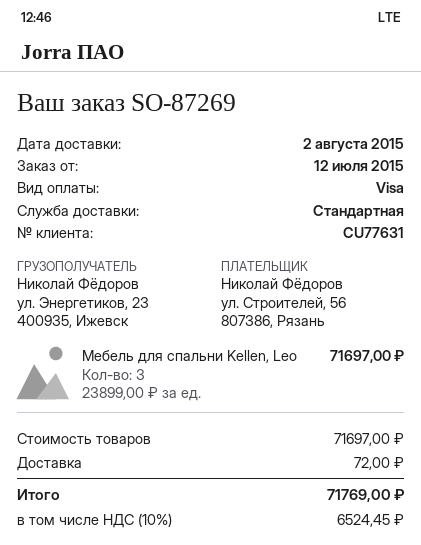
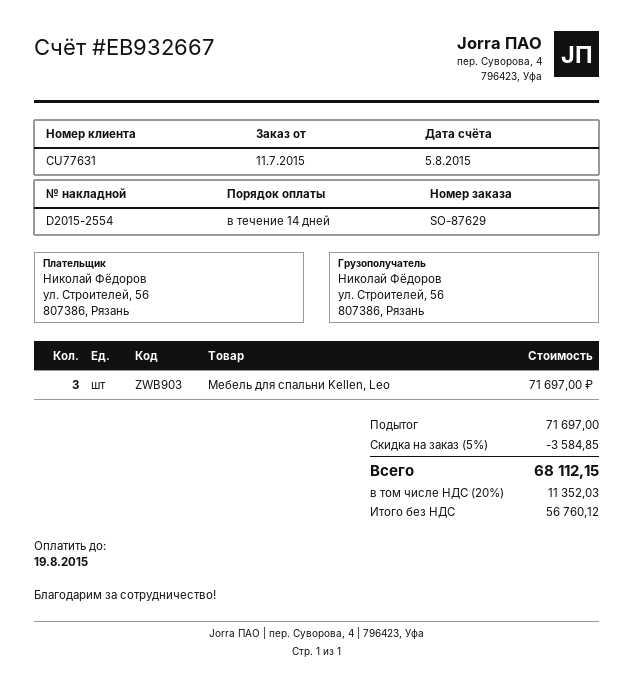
order number: SO-87269 -> SO-87629
order date: 2015-07-12 -> 2015-07-11
ship to: ул. Энергетиков, 23, 400935, Ижевск -> ул. Строителей, 56, 807386, Рязань
discount: none -> 5% = 3584.85
shipping: 72.00 -> none
tax: 10% = 6524.45 -> 20% = 11352.03
total: 71769.00 -> 68112.15

